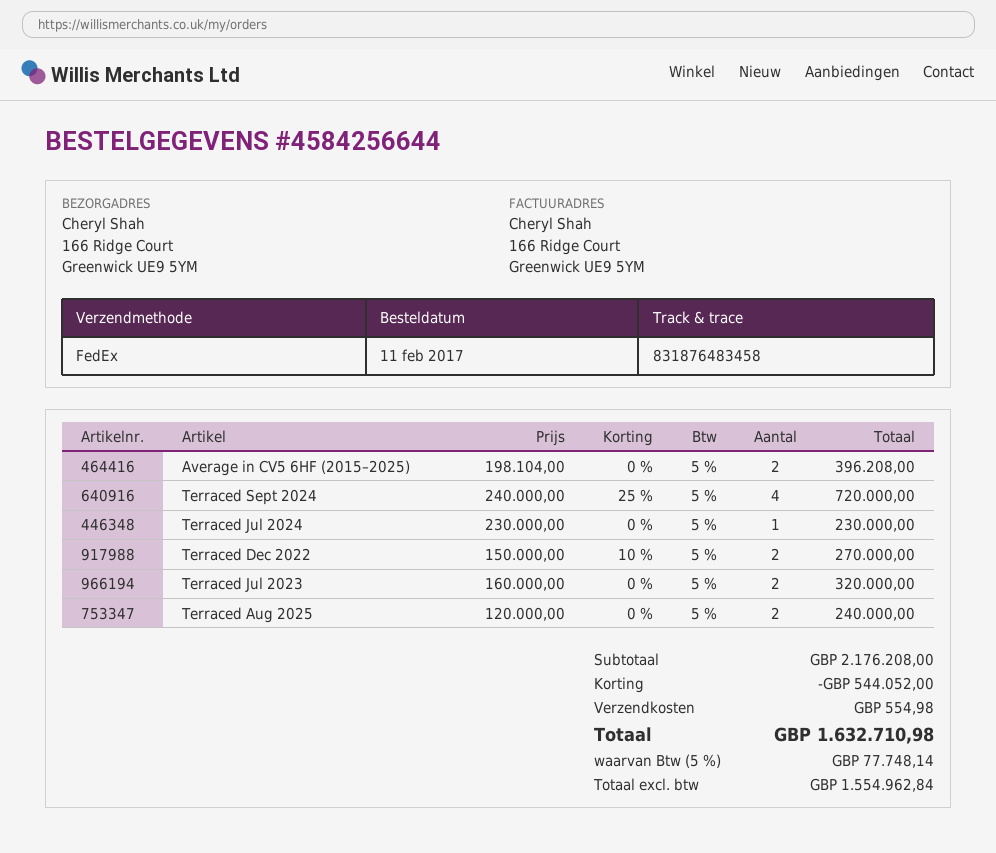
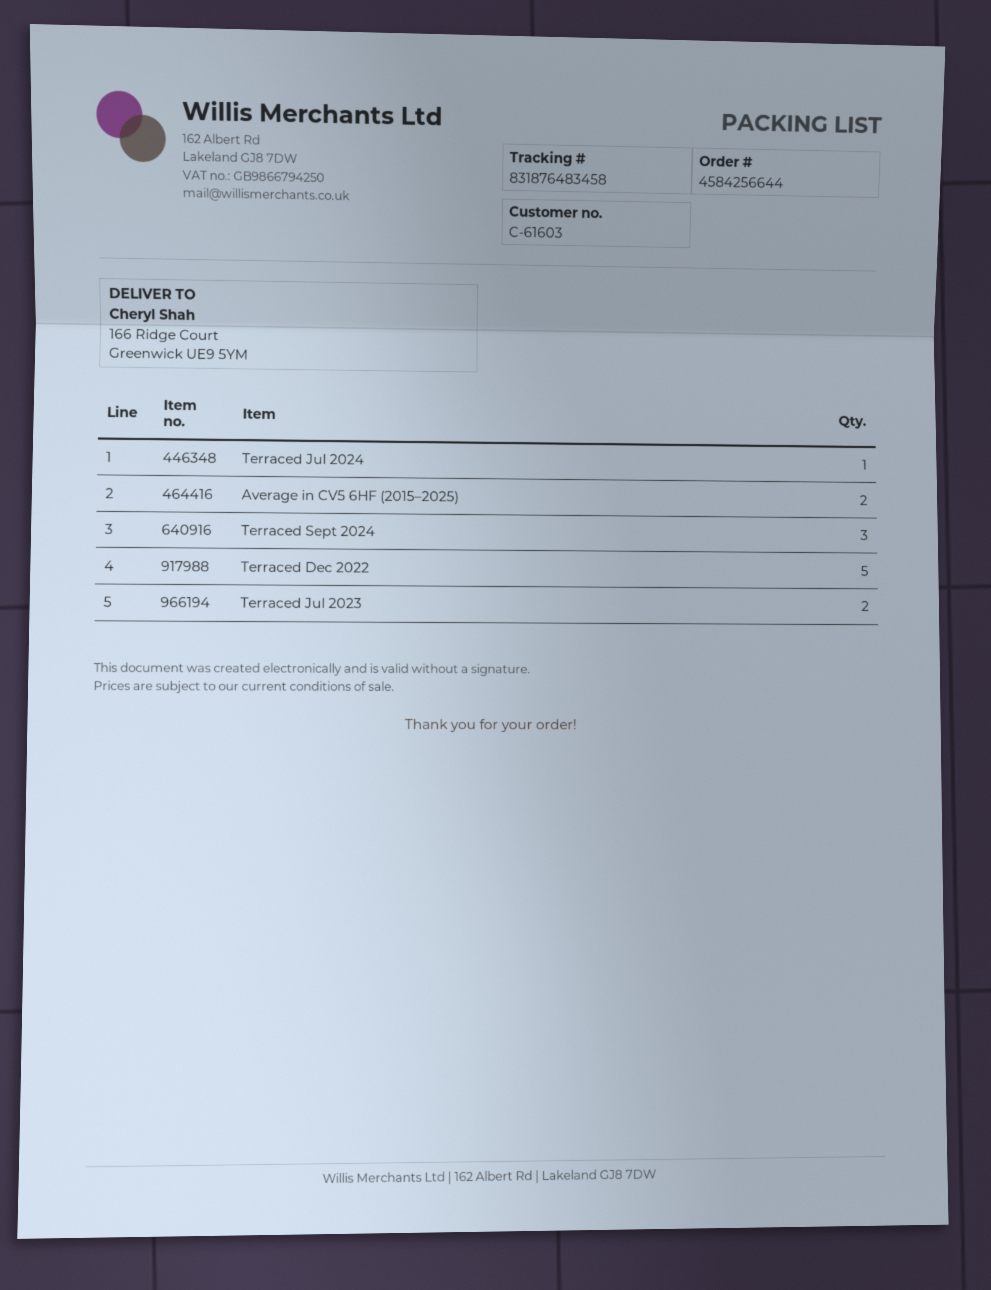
Terraced Sept 2024: 4 -> 3
Terraced Dec 2022: 2 -> 5
Terraced Aug 2025: 2 -> none

